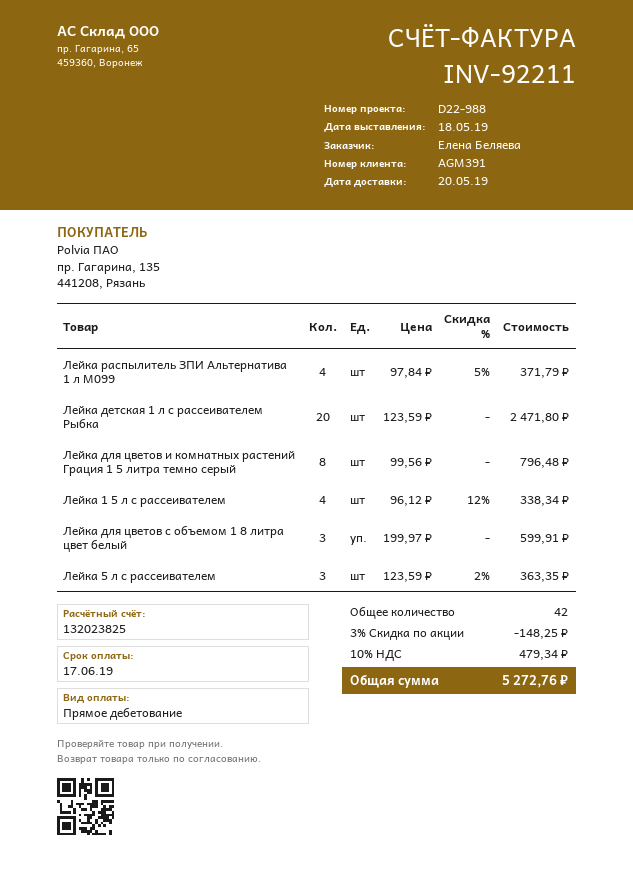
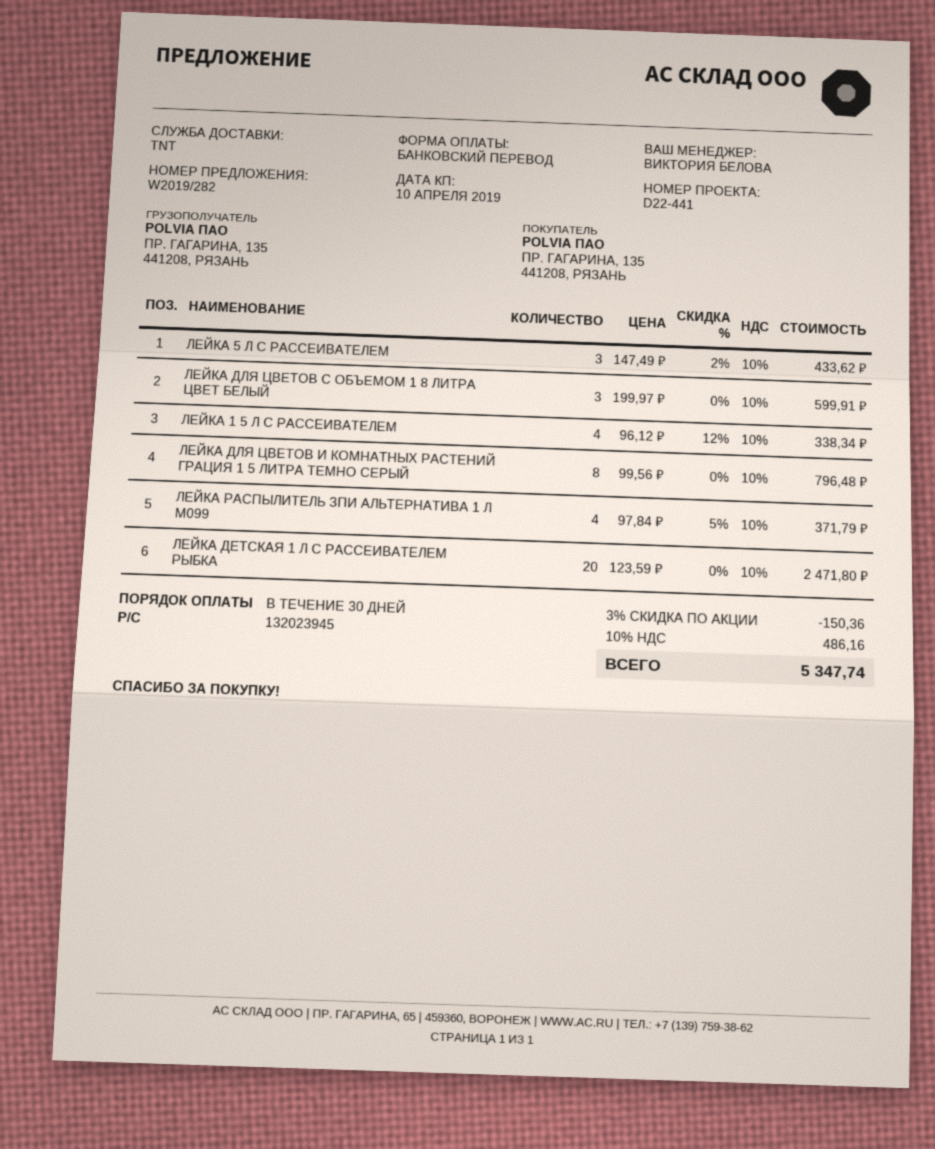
reference: D22-988 -> D22-441
payment method: direct debit -> bank transfer
bank account: 132023825 -> 132023945
Лейка 5 л с рассеивателем: 3 x 123.59 - 2% = 363.35 -> 3 x 147.49 - 2% = 433.62
discount: 3% = 148.25 -> 3% = 150.36
tax: 10% = 479.34 -> 10% = 486.16
total: 5272.76 -> 5347.74

